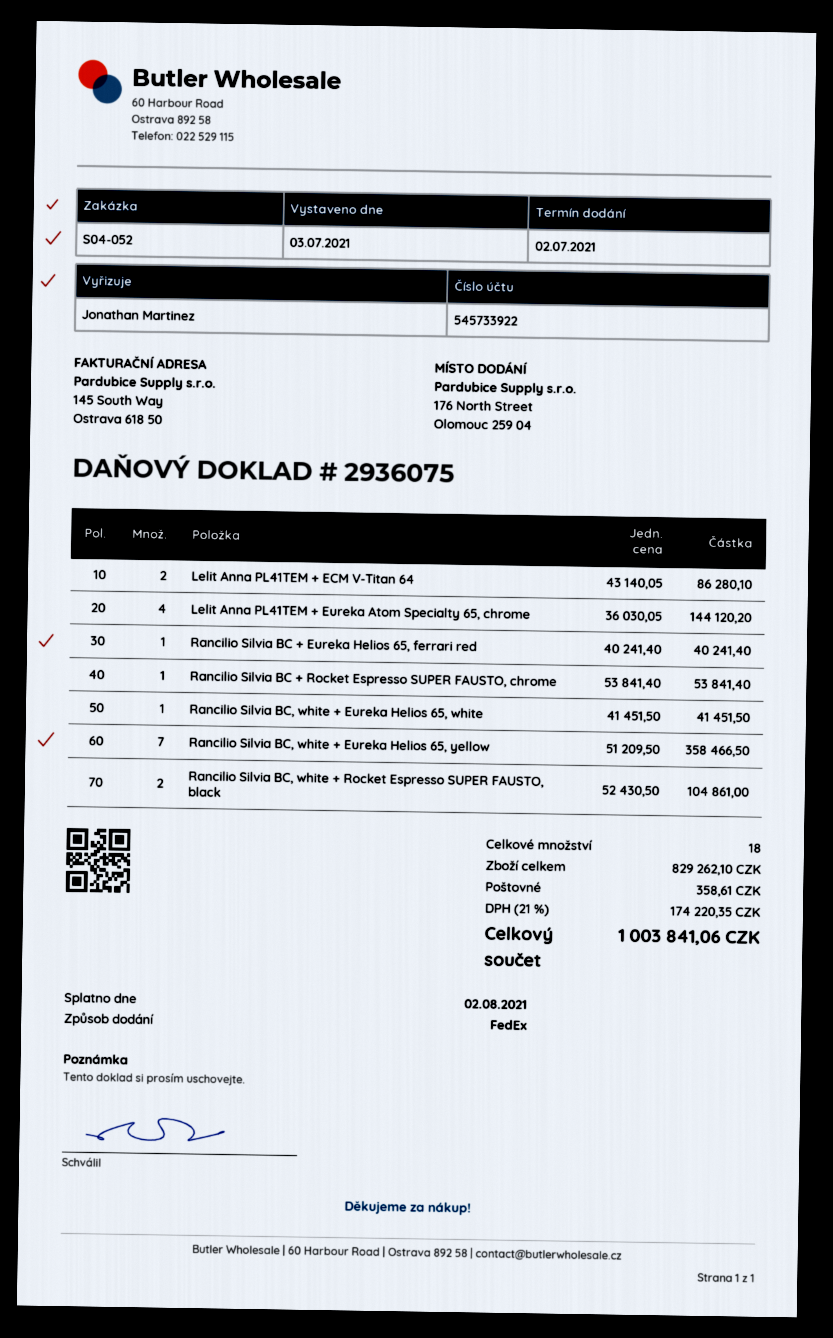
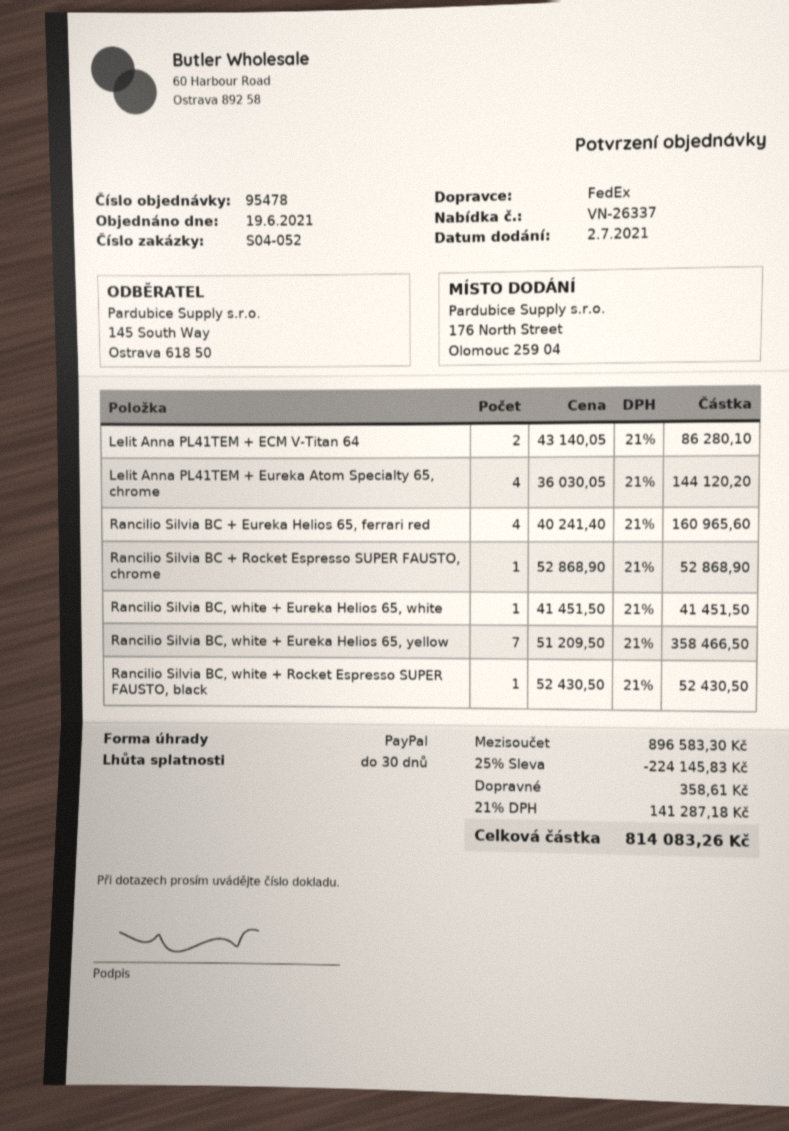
Rancilio Silvia BC + Eureka Helios 65, ferrari red: 1 x 40241.40 = 40241.40 -> 4 x 40241.40 = 160965.60
Rancilio Silvia BC + Rocket Espresso SUPER FAUSTO, chrome: 1 x 53841.40 = 53841.40 -> 1 x 52868.90 = 52868.90
Rancilio Silvia BC, white + Rocket Espresso SUPER FAUSTO, black: 2 x 52430.50 = 104861.00 -> 1 x 52430.50 = 52430.50
subtotal: 829262.10 -> 896583.30
discount: none -> 25% = 224145.83
tax: 21% = 174220.35 -> 21% = 141287.18
total: 1003841.06 -> 814083.26

